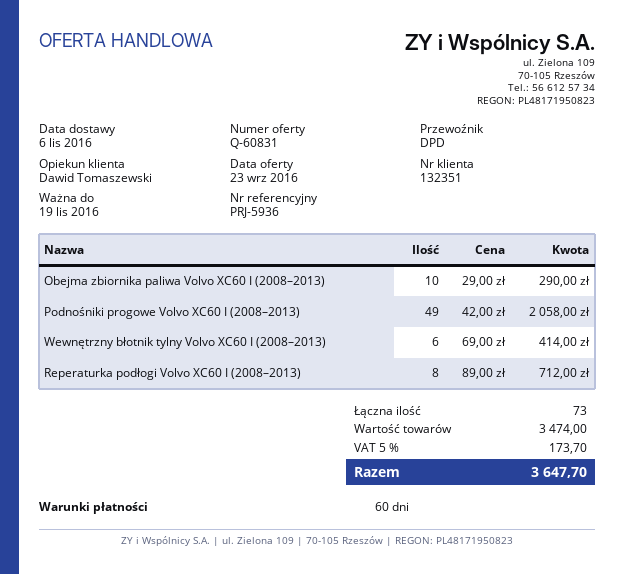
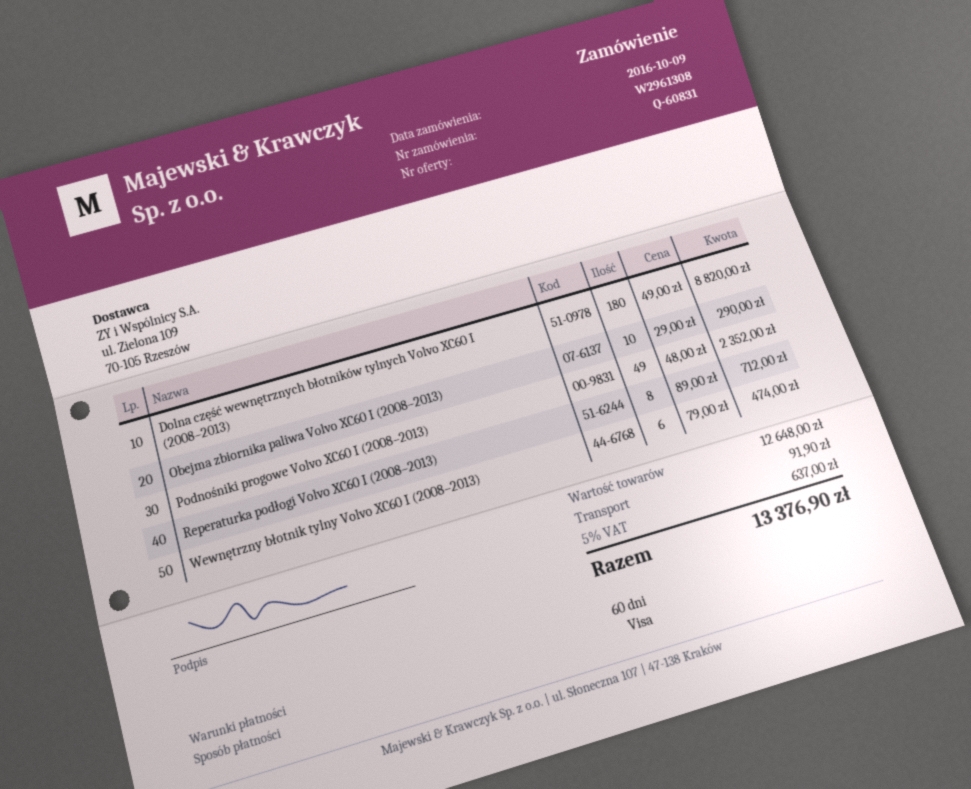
Podnośniki progowe Volvo XC60 I (2008–2013): 49 x 42.00 = 2058.00 -> 49 x 48.00 = 2352.00
Wewnętrzny błotnik tylny Volvo XC60 I (2008–2013): 6 x 69.00 = 414.00 -> 6 x 79.00 = 474.00
Dolna część wewnętrznych błotników tylnych Volvo XC60 I (2008–2013): none -> 180 x 49.00 = 8820.00
subtotal: 3474.00 -> 12648.00
shipping: none -> 91.90
tax: 5% = 173.70 -> 5% = 637.00
total: 3647.70 -> 13376.90

